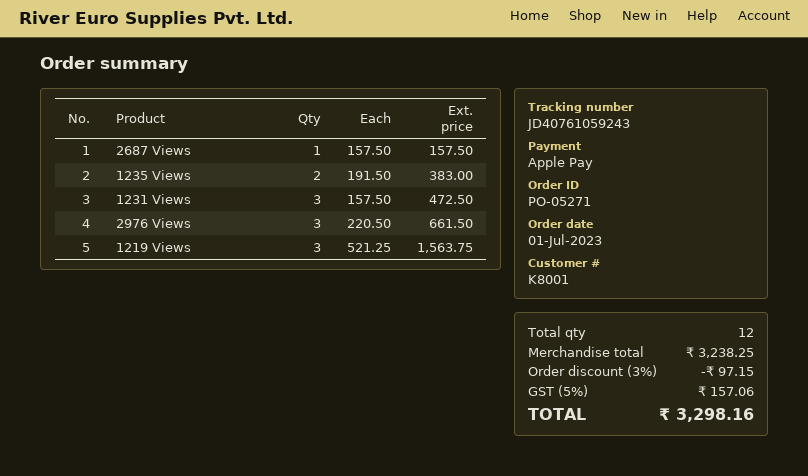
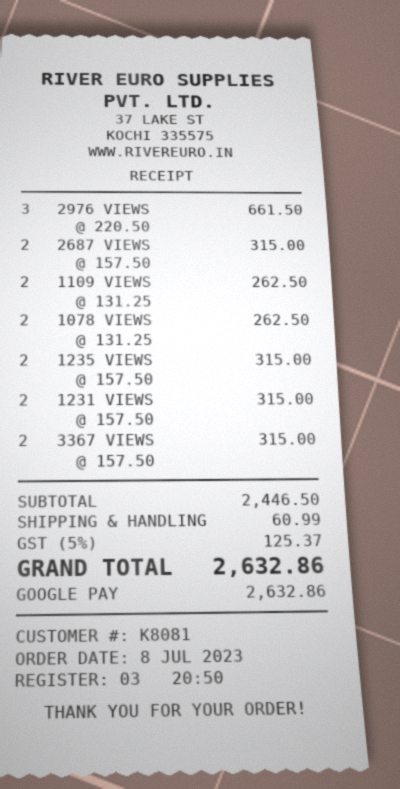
order date: 2023-07-01 -> 2023-07-08
customer number: K8001 -> K8081
payment method: Apple Pay -> Google Pay
2687 Views: 1 x 157.50 = 157.50 -> 2 x 157.50 = 315.00
1235 Views: 2 x 191.50 = 383.00 -> 2 x 157.50 = 315.00
1231 Views: 3 x 157.50 = 472.50 -> 2 x 157.50 = 315.00
1219 Views: 3 x 521.25 = 1563.75 -> none
1109 VIEWS: none -> 2 x 131.25 = 262.50
1078 VIEWS: none -> 2 x 131.25 = 262.50
3367 VIEWS: none -> 2 x 157.50 = 315.00
subtotal: 3238.25 -> 2446.50
discount: 3% = 97.15 -> none
shipping: none -> 60.99
tax: 5% = 157.06 -> 5% = 125.37
total: 3298.16 -> 2632.86

